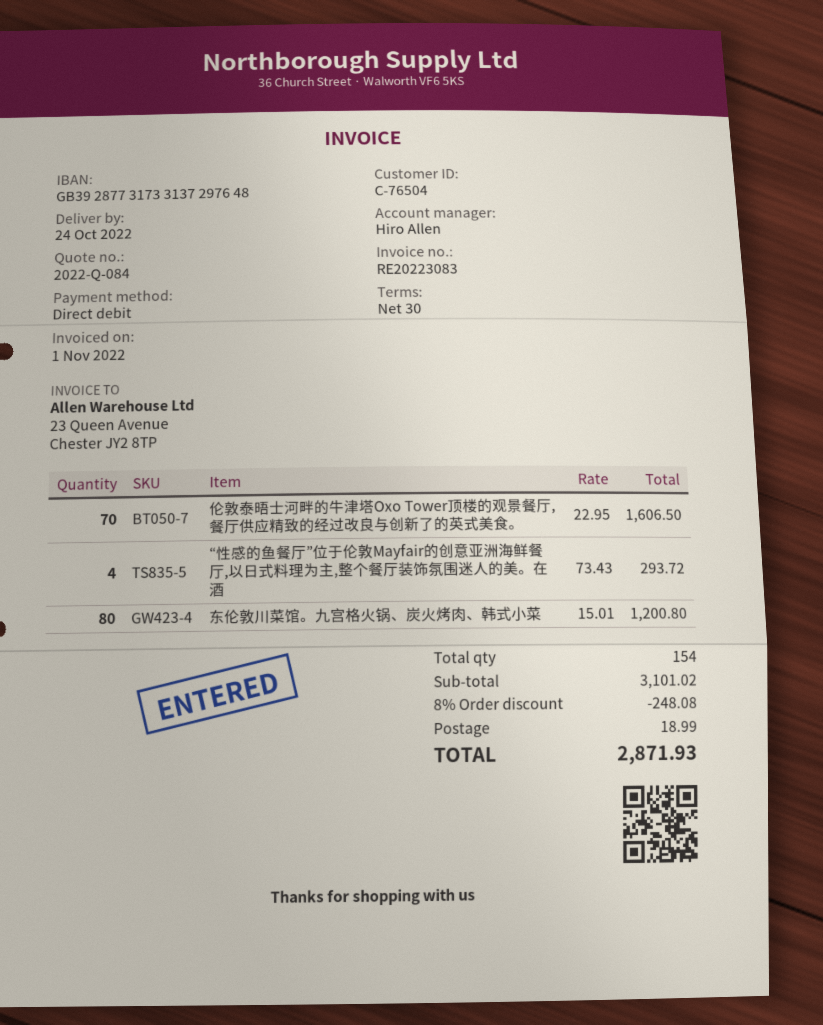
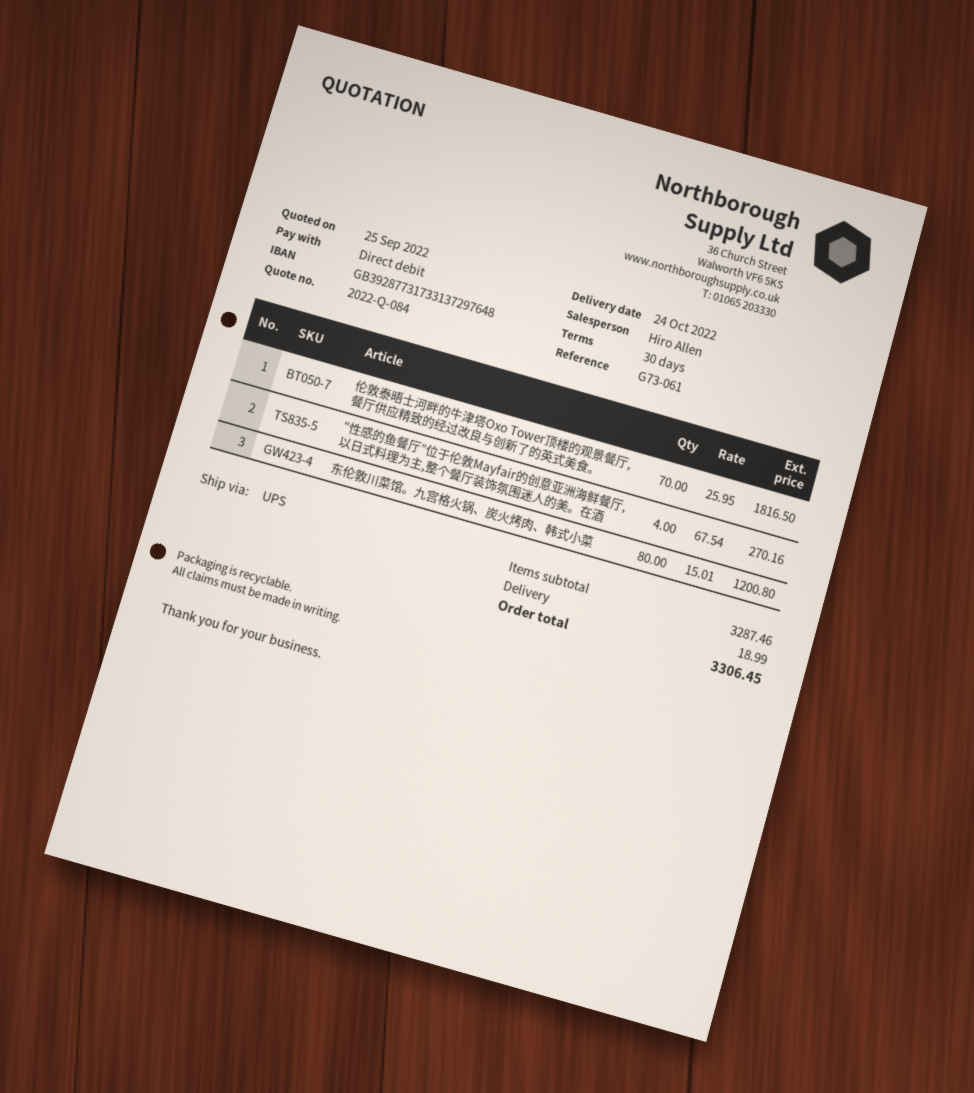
伦敦泰晤士河畔的牛津塔Oxo Tower顶楼的观景餐厅,餐厅供应精致的经过改良与创新了的英式美食。: 70 x 22.95 = 1606.50 -> 70 x 25.95 = 1816.50
“性感的鱼餐厅”位于伦敦Mayfair的创意亚洲海鲜餐厅,以日式料理为主,整个餐厅装饰氛围迷人的美。在酒: 4 x 73.43 = 293.72 -> 4 x 67.54 = 270.16
subtotal: 3101.02 -> 3287.46
discount: 8% = 248.08 -> none
total: 2871.93 -> 3306.45

